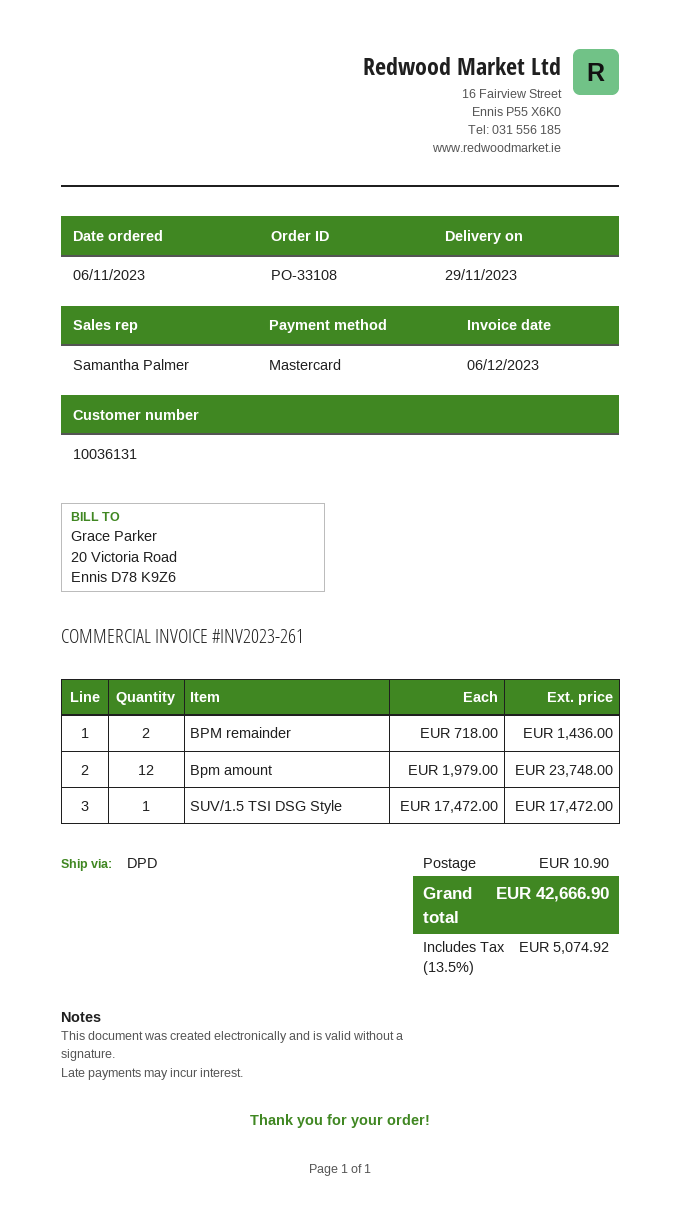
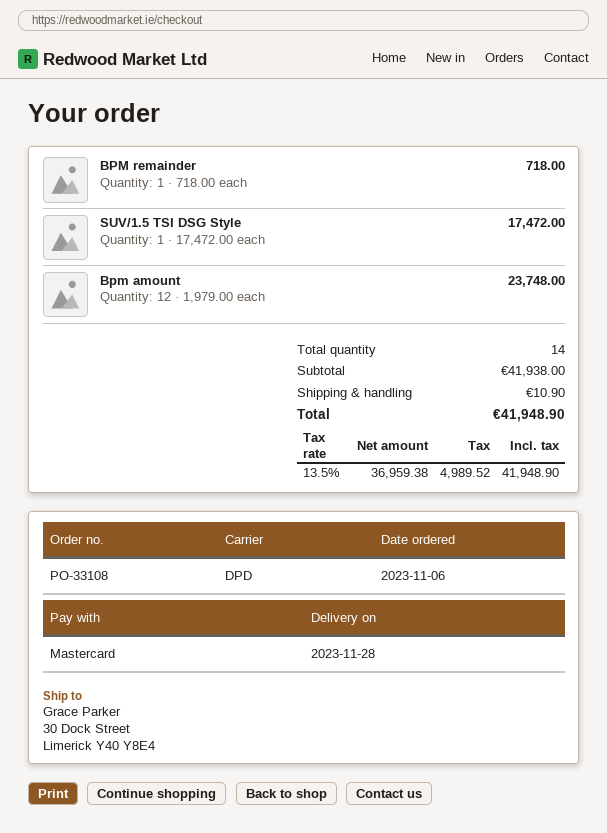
delivery date: 2023-11-29 -> 2023-11-28
BPM remainder: 2 x 718.00 = 1436.00 -> 1 x 718.00 = 718.00
tax: 13.5% = 5074.92 -> 13.5% = 4989.52
total: 42666.90 -> 41948.90

